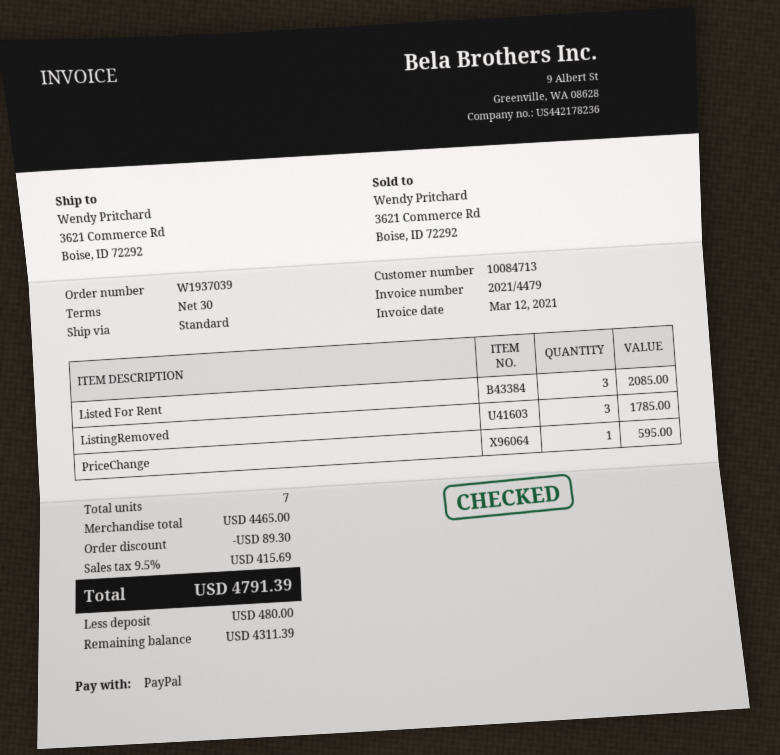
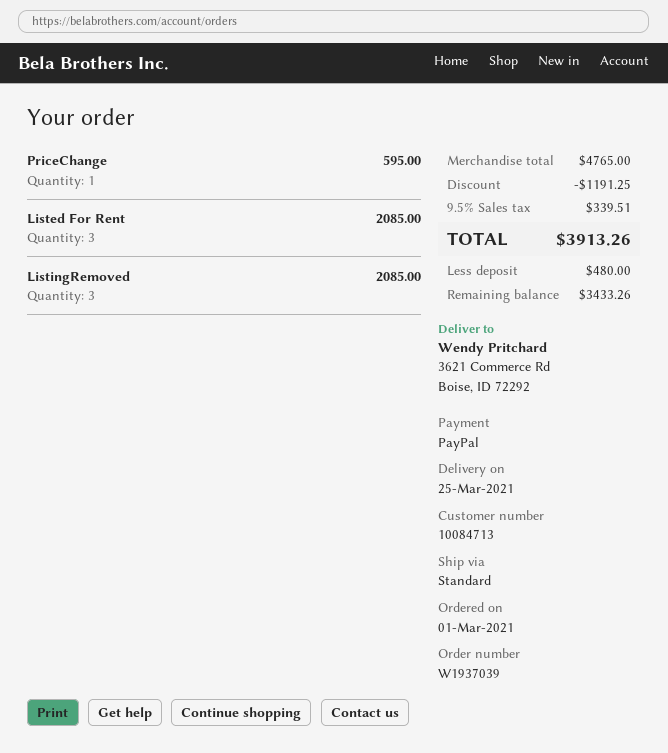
ListingRemoved: 3 for 1785.00 -> 3 for 2085.00
subtotal: 4465.00 -> 4765.00
discount: 89.30 -> 1191.25
tax: 9.5% = 415.69 -> 9.5% = 339.51
total: 4791.39 -> 3913.26
balance: 4311.39 -> 3433.26

